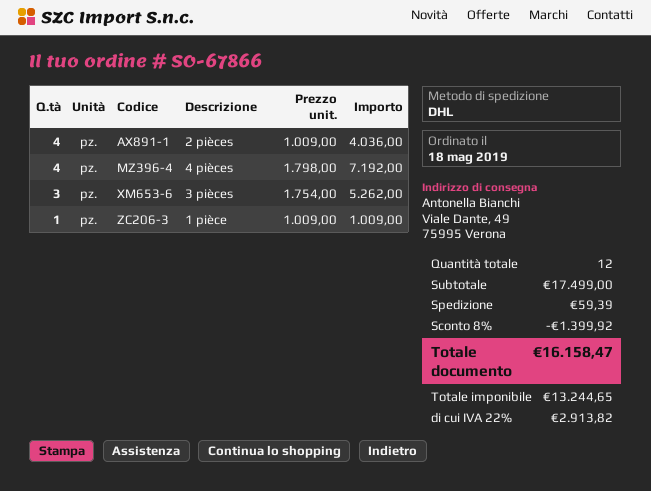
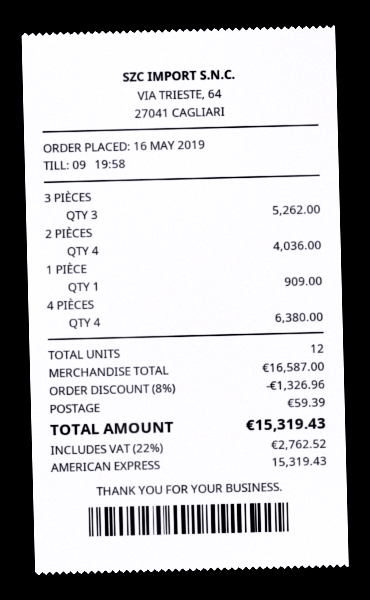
order date: 2019-05-18 -> 2019-05-16
4 pièces: 4 for 7192.00 -> 4 for 6380.00
1 pièce: 1 for 1009.00 -> 1 for 909.00
subtotal: 17499.00 -> 16587.00
discount: 8% = 1399.92 -> 8% = 1326.96
tax: 22% = 2913.82 -> 22% = 2762.52
total: 16158.47 -> 15319.43

